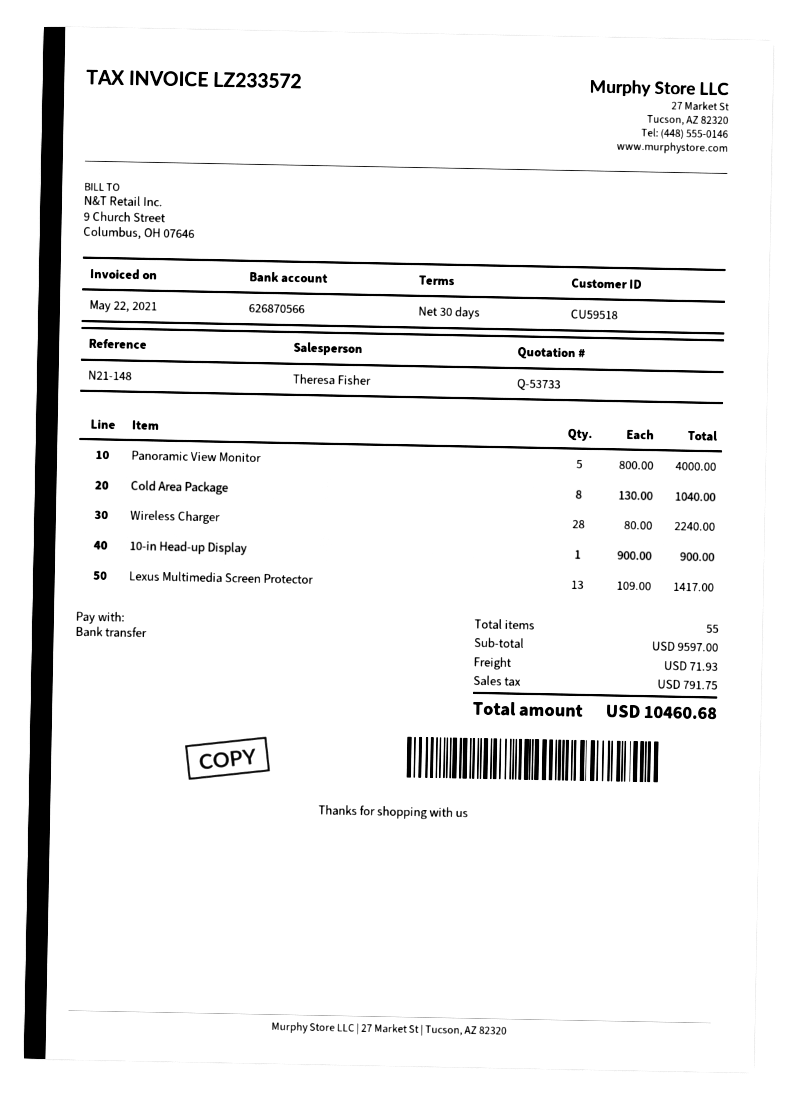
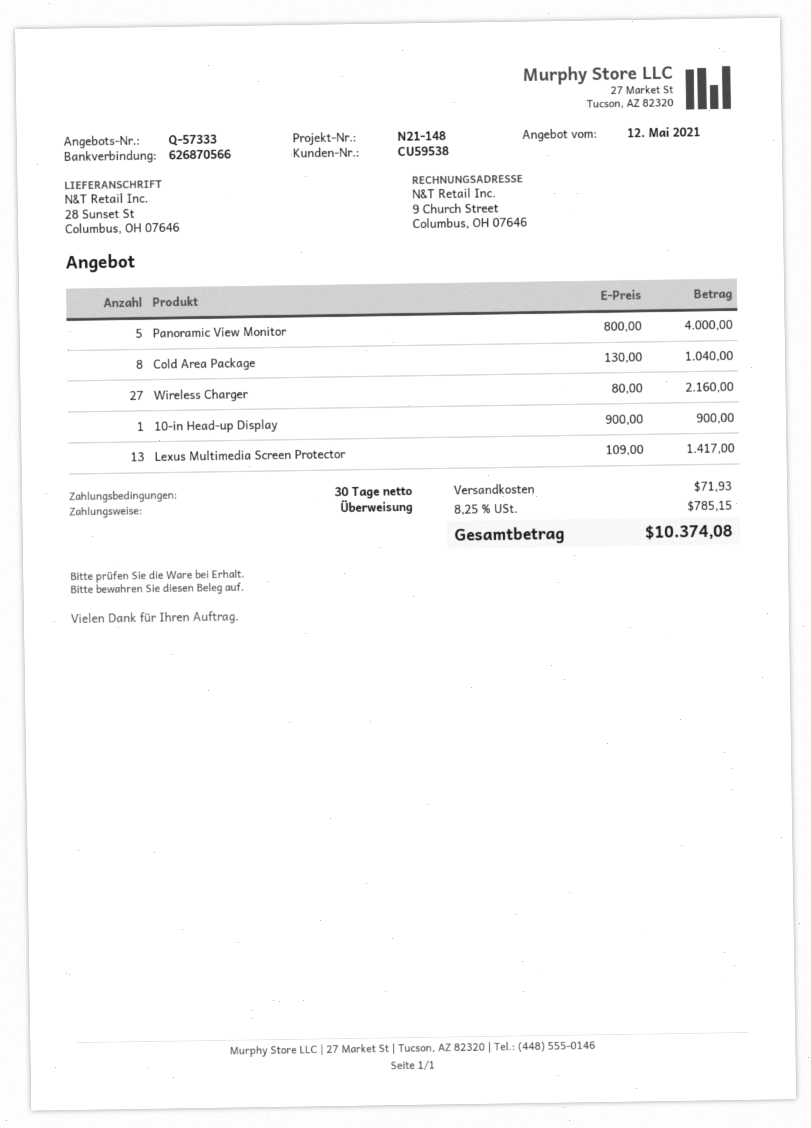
quote number: Q-53733 -> Q-57333
customer number: CU59518 -> CU59538
Wireless Charger: 28 x 80.00 = 2240.00 -> 27 x 80.00 = 2160.00
tax: 791.75 -> 785.15
total: 10460.68 -> 10374.08

